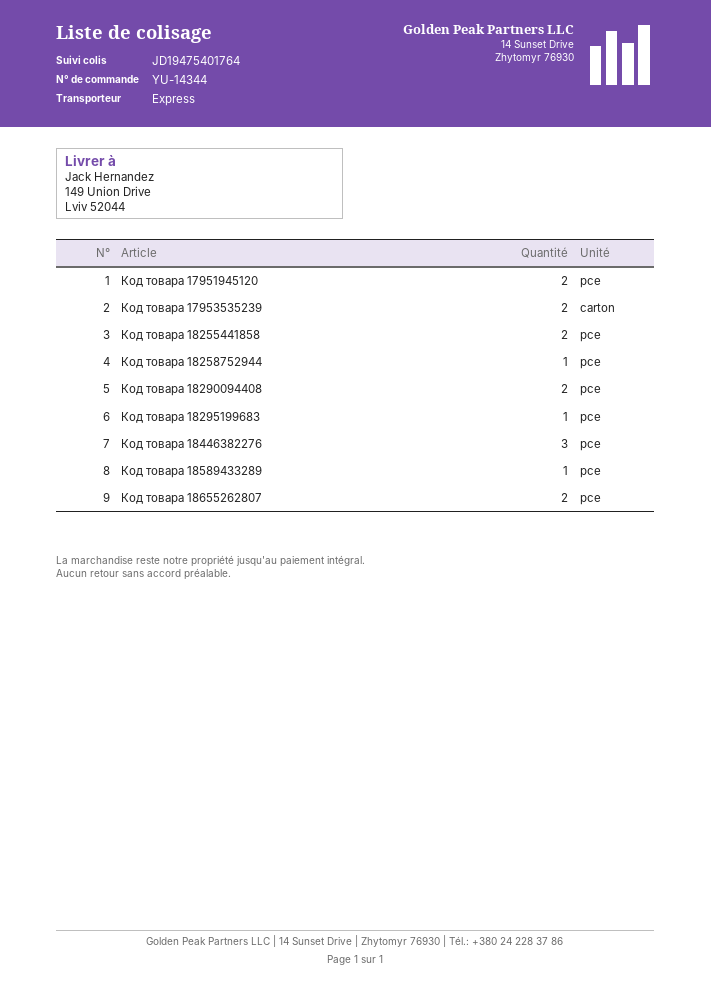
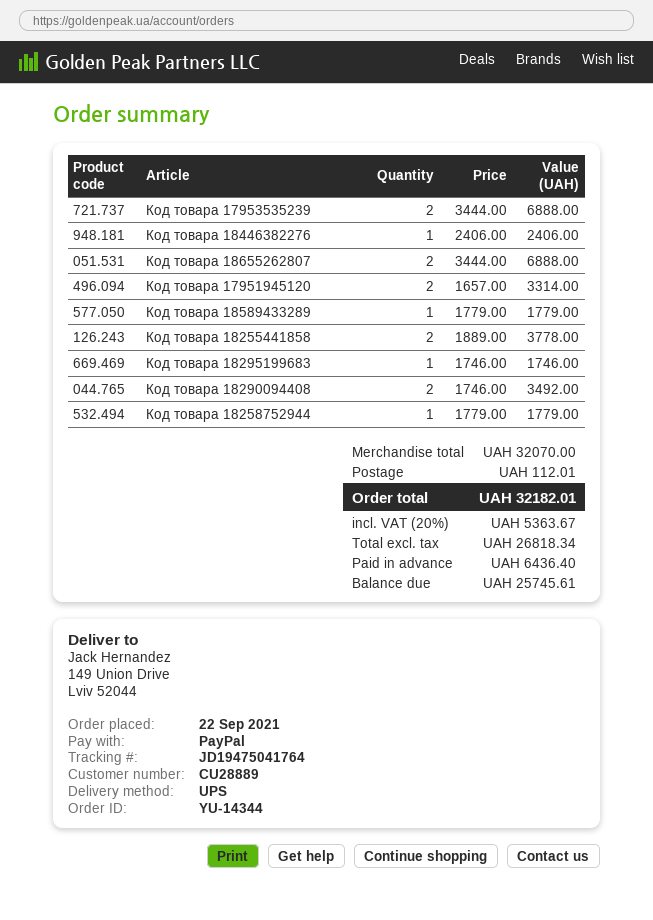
shipping method: express -> UPS
tracking number: JD19475401764 -> JD19475041764
Код товара 18446382276: 3 -> 1

